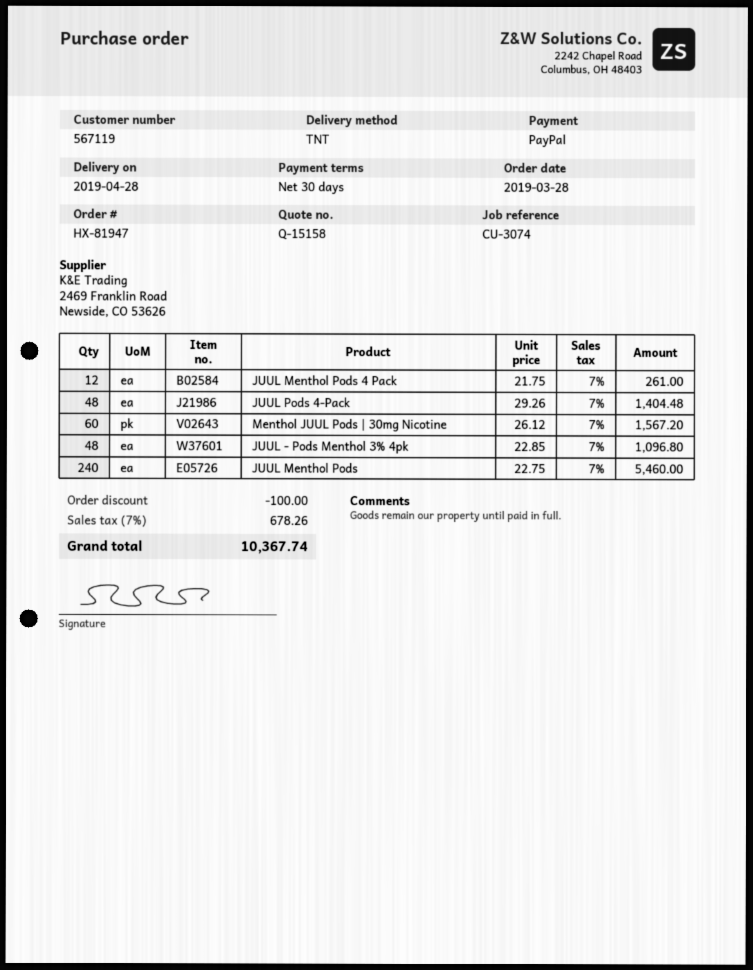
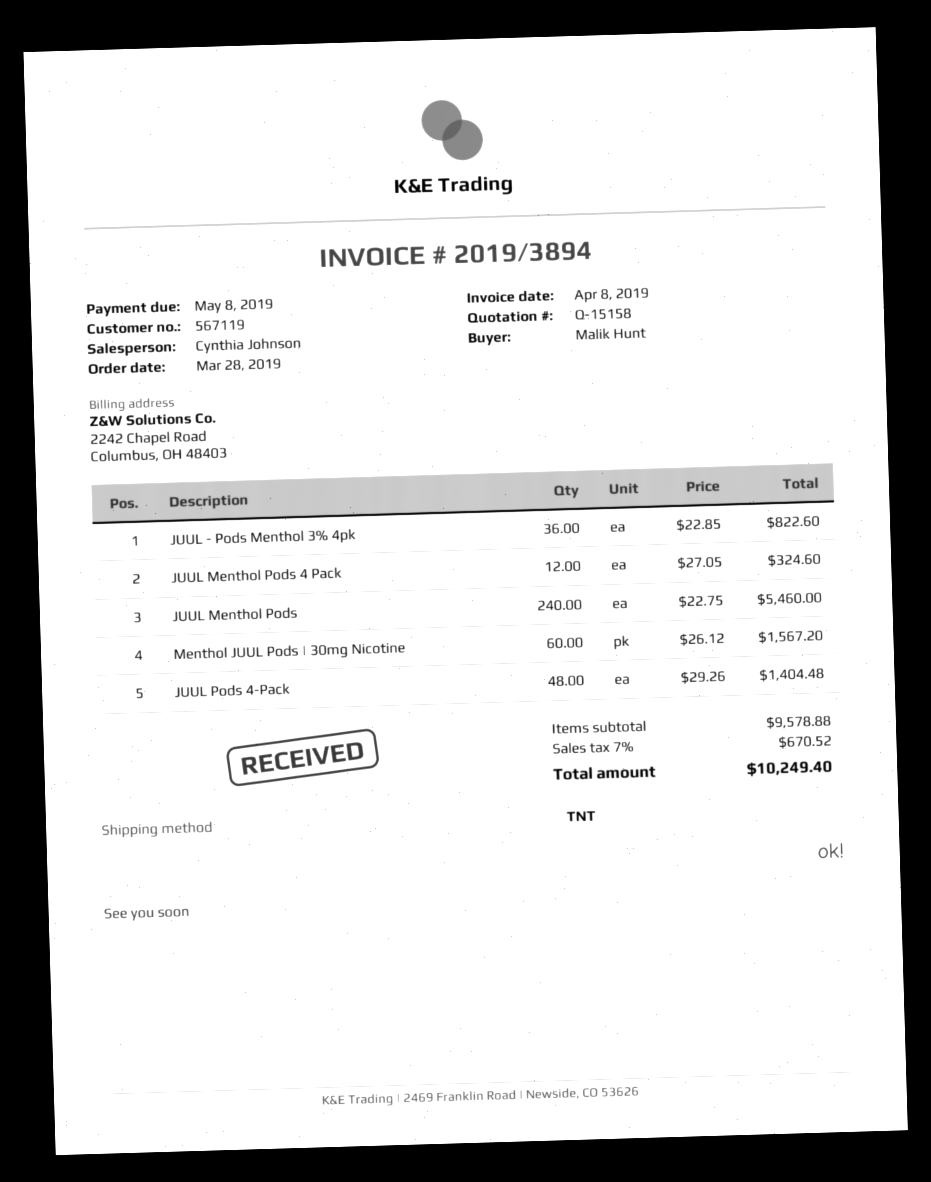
JUUL Menthol Pods 4 Pack: 12 x 21.75 = 261.00 -> 12 x 27.05 = 324.60
JUUL - Pods Menthol 3% 4pk: 48 x 22.85 = 1096.80 -> 36 x 22.85 = 822.60
discount: 100.00 -> none
tax: 7% = 678.26 -> 7% = 670.52
total: 10367.74 -> 10249.40

